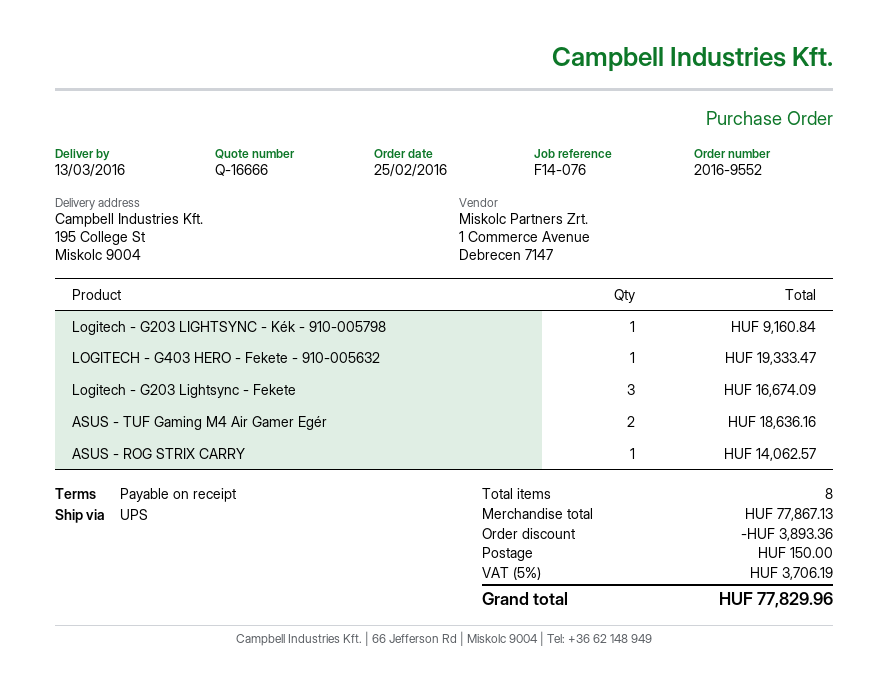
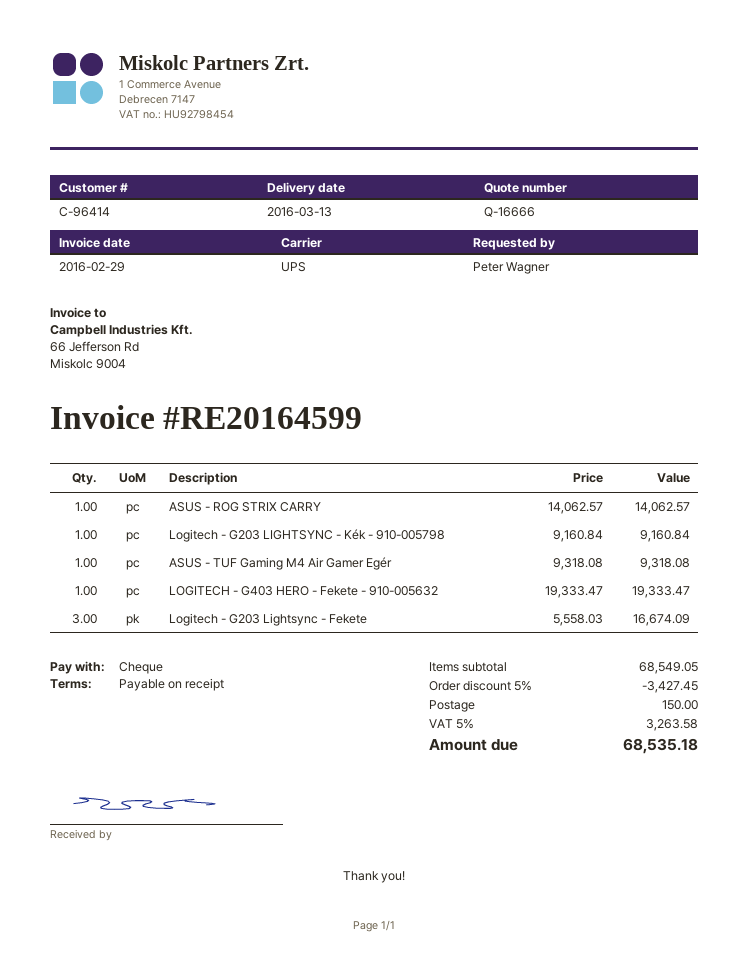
ASUS - TUF Gaming M4 Air Gamer Egér: 2 for 18636.16 -> 1 for 9318.08
subtotal: 77867.13 -> 68549.05
discount: 3893.36 -> 3427.45
tax: 5% = 3706.19 -> 5% = 3263.58
total: 77829.96 -> 68535.18

